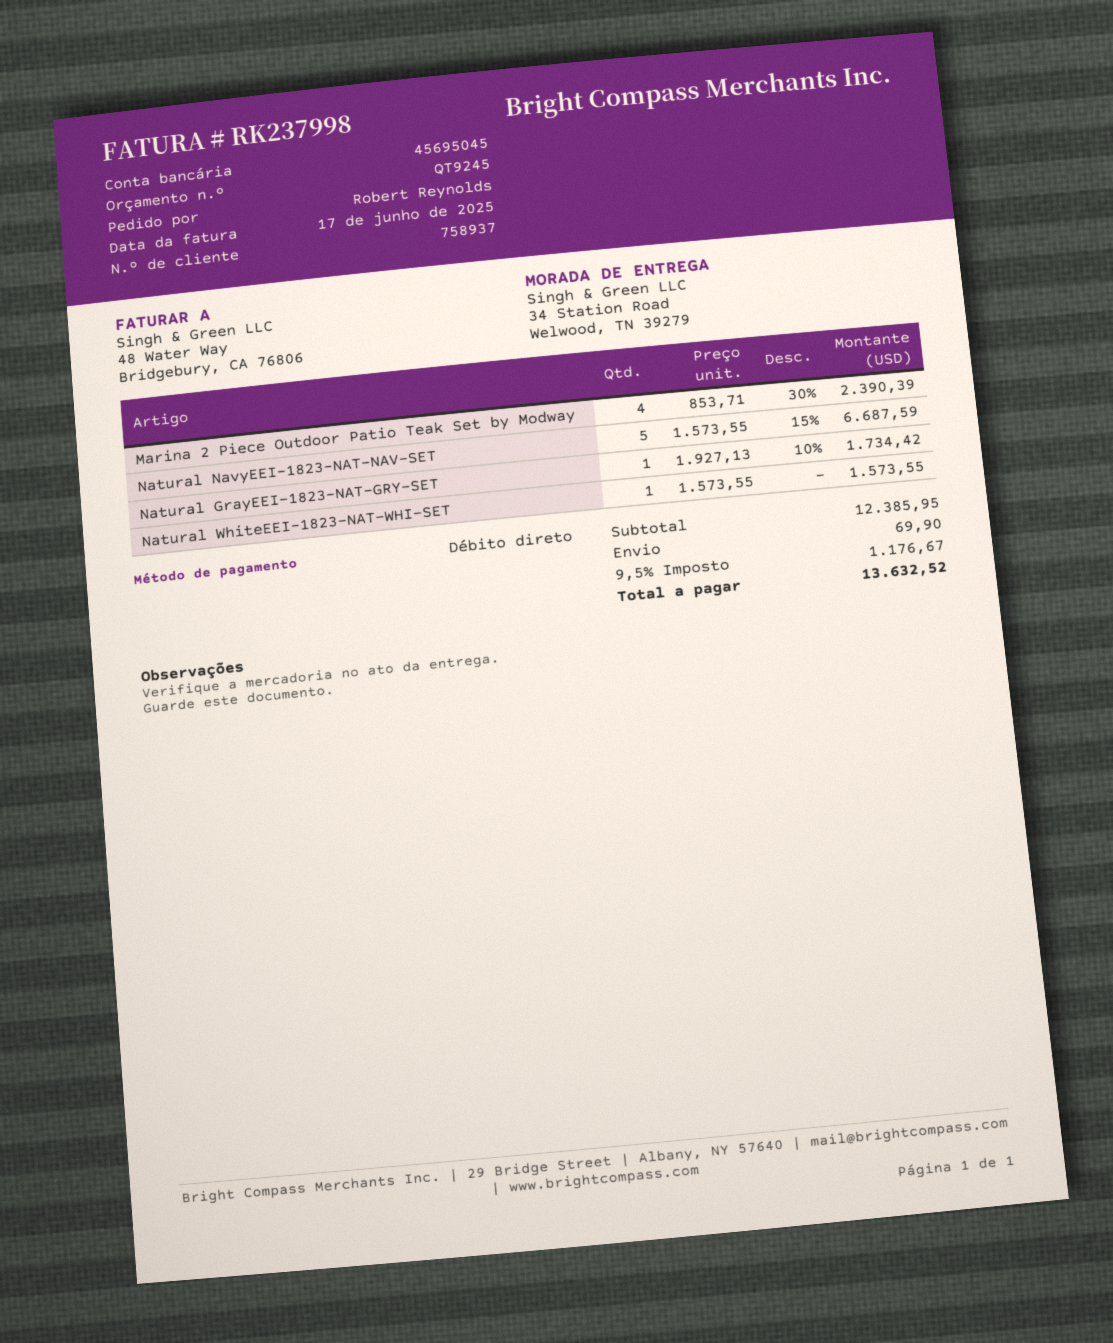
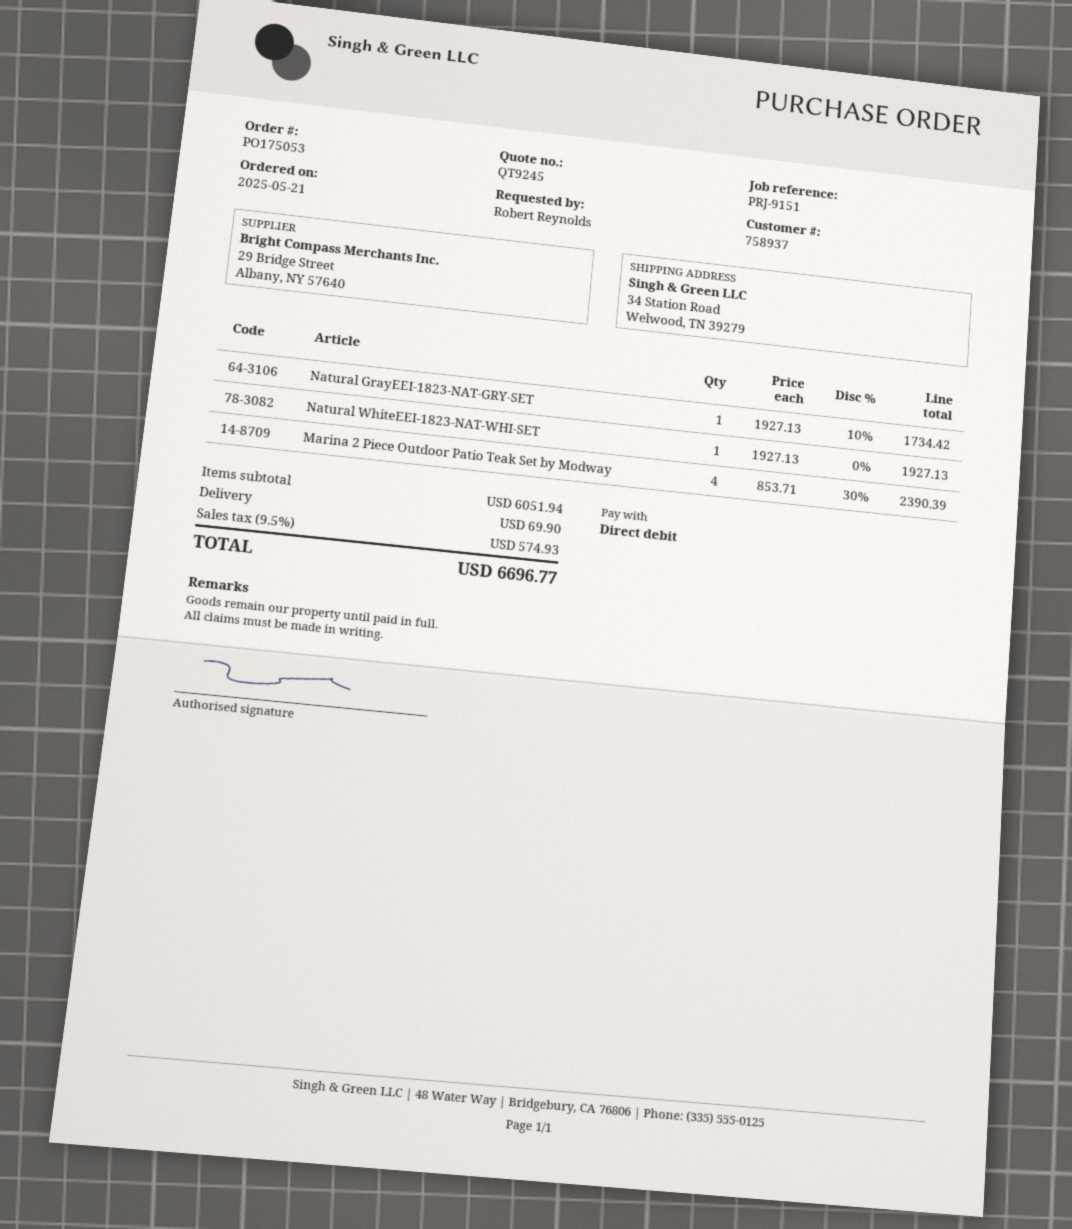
Natural NavyEEI-1823-NAT-NAV-SET: 5 x 1573.55 - 15% = 6687.59 -> none
Natural WhiteEEI-1823-NAT-WHI-SET: 1 x 1573.55 = 1573.55 -> 1 x 1927.13 = 1927.13
subtotal: 12385.95 -> 6051.94
tax: 9.5% = 1176.67 -> 9.5% = 574.93
total: 13632.52 -> 6696.77

